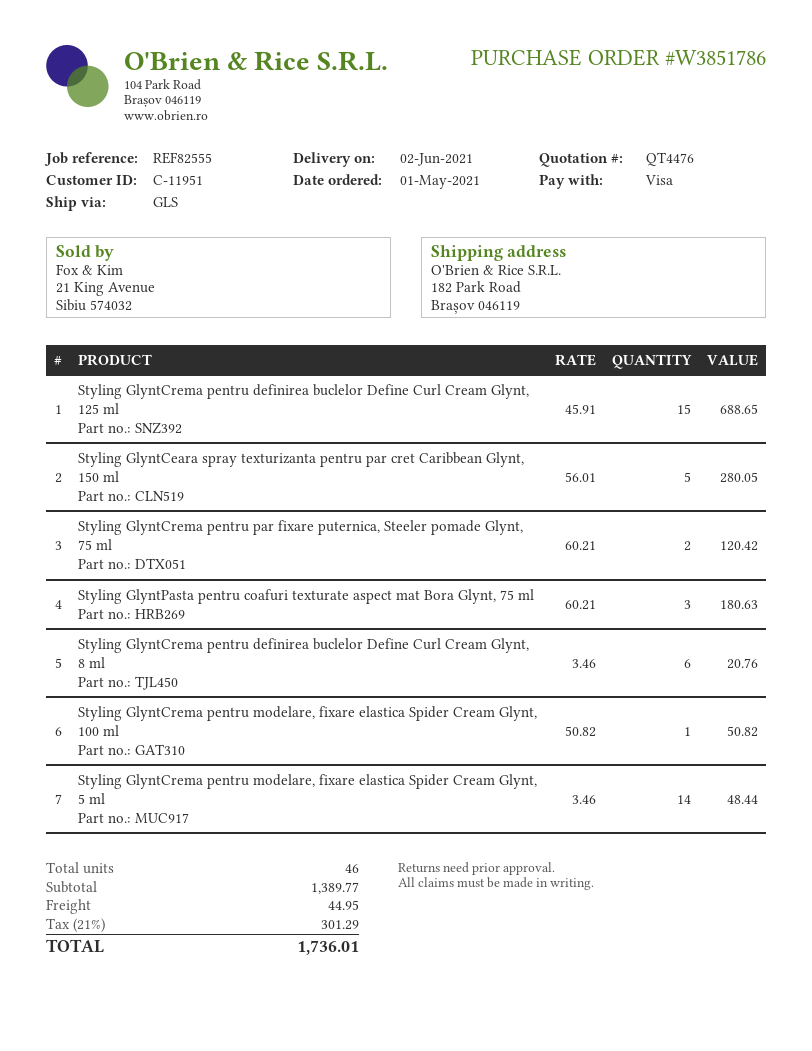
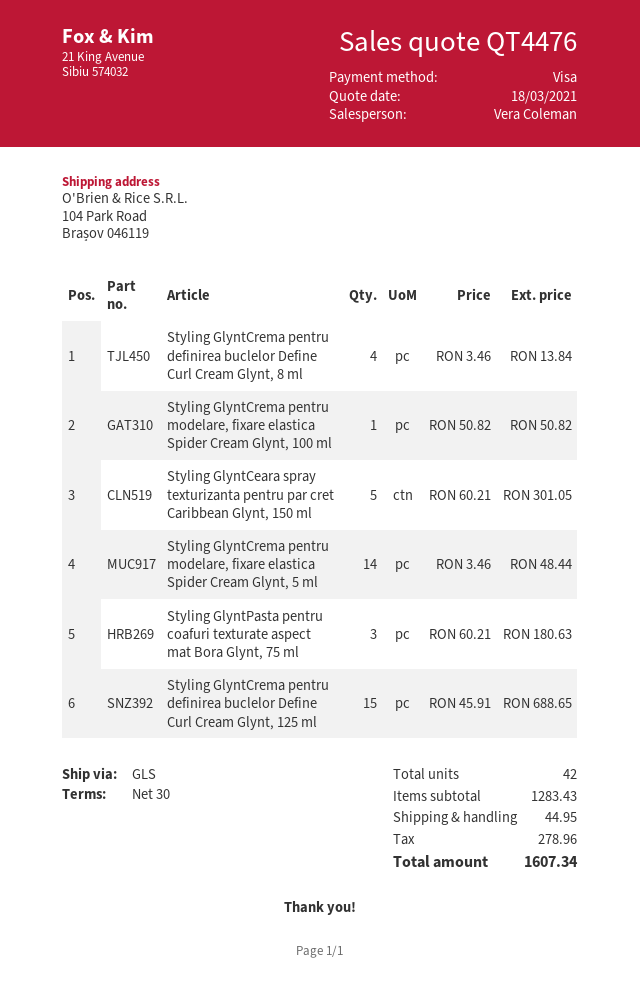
ship to: 182 Park Road, Brașov 046119 -> 104 Park Road, Brașov 046119
Styling GlyntCeara spray texturizanta pentru par cret Caribbean Glynt, 150 ml: 5 x 56.01 = 280.05 -> 5 x 60.21 = 301.05
Styling GlyntCrema pentru par fixare puternica, Steeler pomade Glynt, 75 ml: 2 x 60.21 = 120.42 -> none
Styling GlyntCrema pentru definirea buclelor Define Curl Cream Glynt, 8 ml: 6 x 3.46 = 20.76 -> 4 x 3.46 = 13.84
total quantity: 46 -> 42
subtotal: 1389.77 -> 1283.43
tax: 301.29 -> 278.96
total: 1736.01 -> 1607.34

